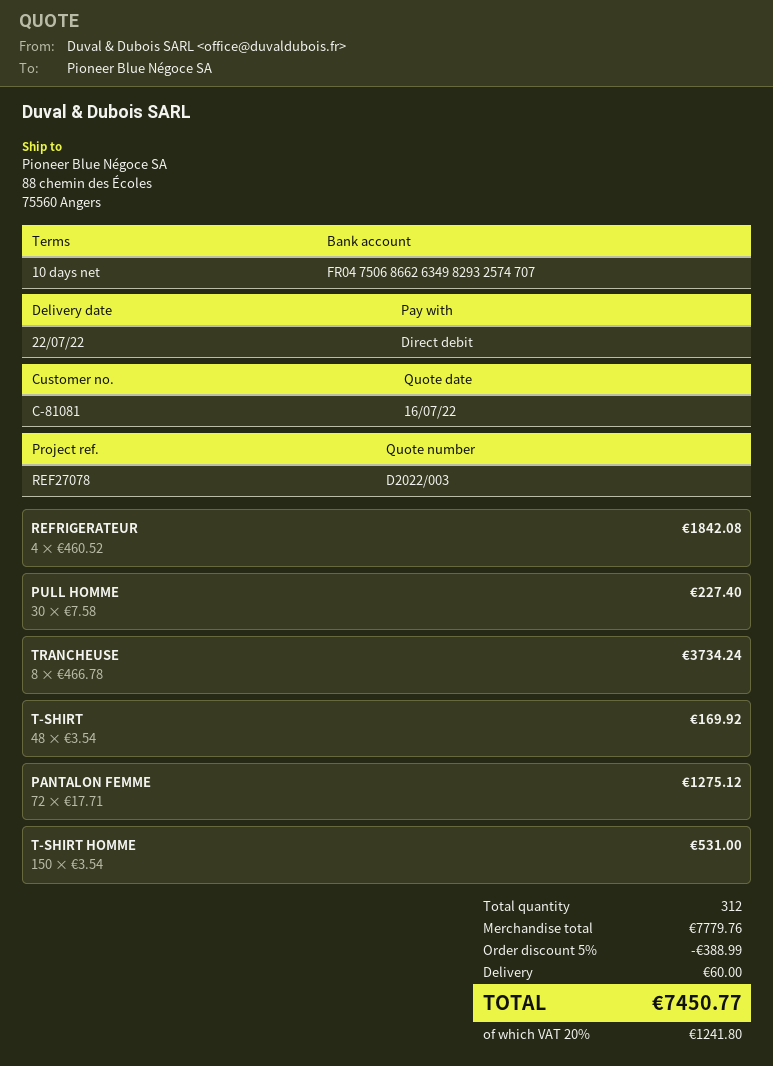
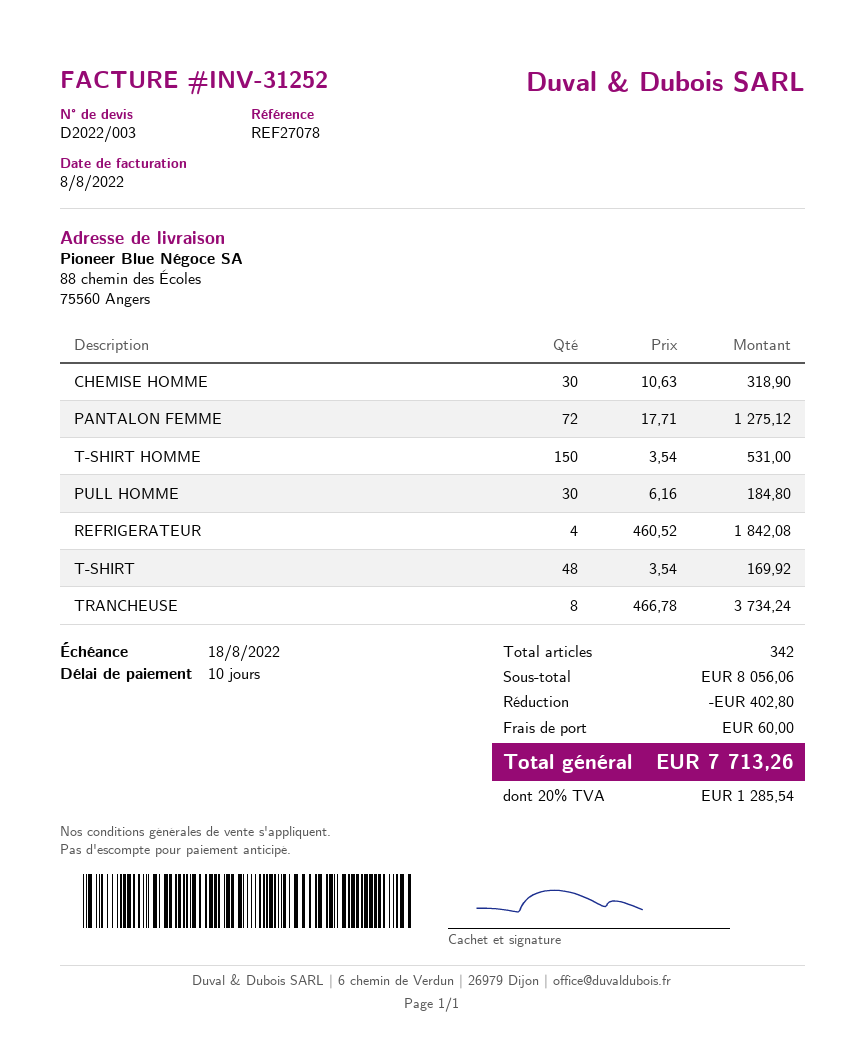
PULL HOMME: 30 x 7.58 = 227.40 -> 30 x 6.16 = 184.80
CHEMISE HOMME: none -> 30 x 10.63 = 318.90
total quantity: 312 -> 342
subtotal: 7779.76 -> 8056.06
discount: 388.99 -> 402.80
tax: 20% = 1241.80 -> 20% = 1285.54
total: 7450.77 -> 7713.26

